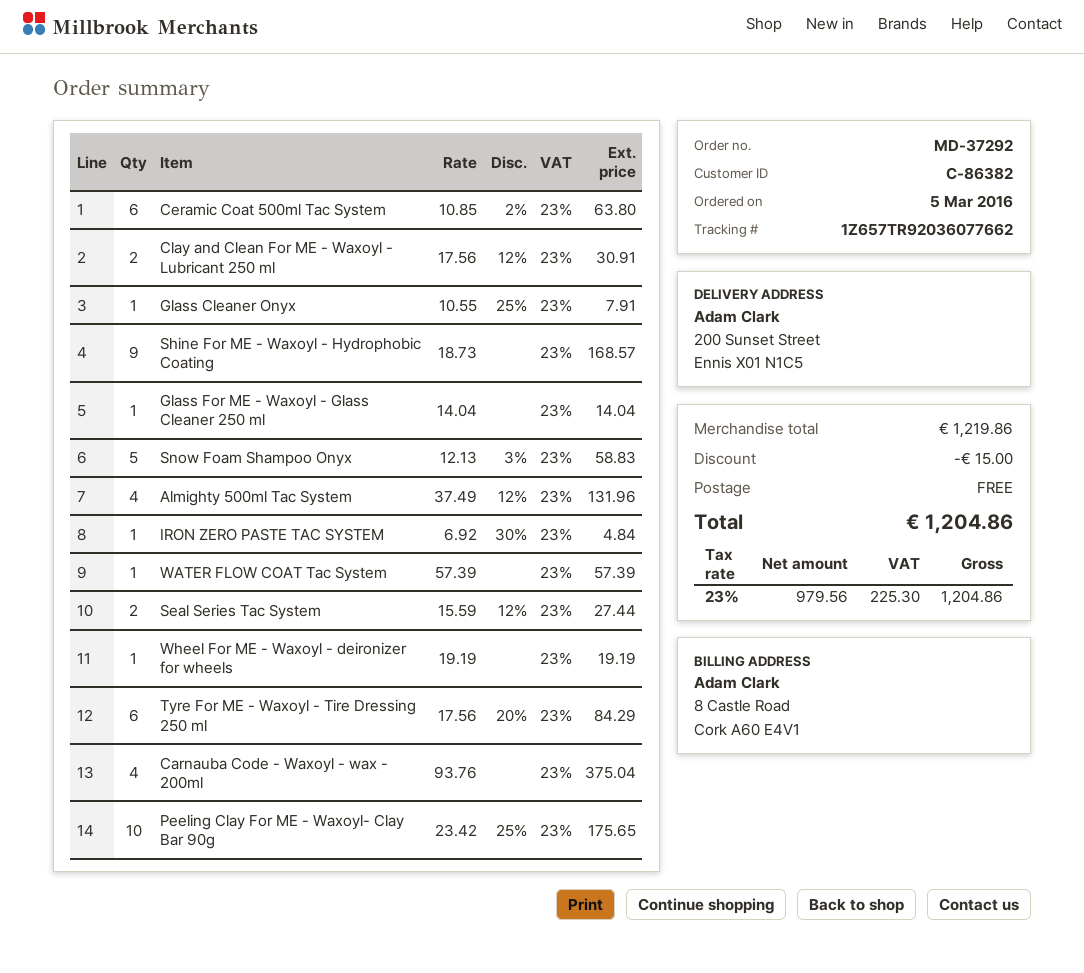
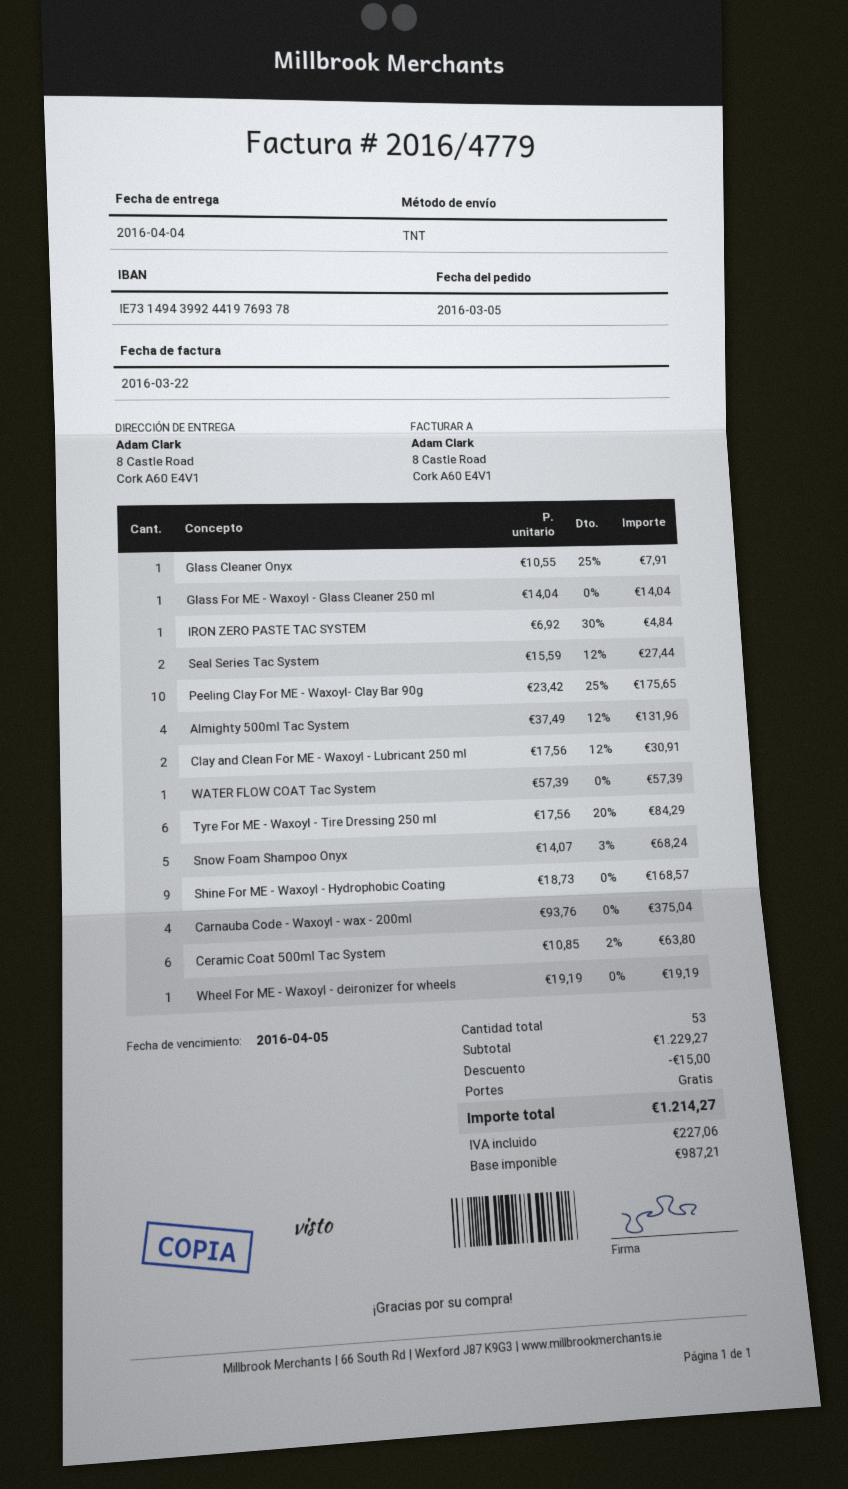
ship to: 200 Sunset Street, Ennis X01 N1C5 -> 8 Castle Road, Cork A60 E4V1
Snow Foam Shampoo Onyx: 5 x 12.13 - 3% = 58.83 -> 5 x 14.07 - 3% = 68.24
subtotal: 1219.86 -> 1229.27
net: 979.56 -> 987.21
tax: 225.30 -> 227.06
total: 1204.86 -> 1214.27

